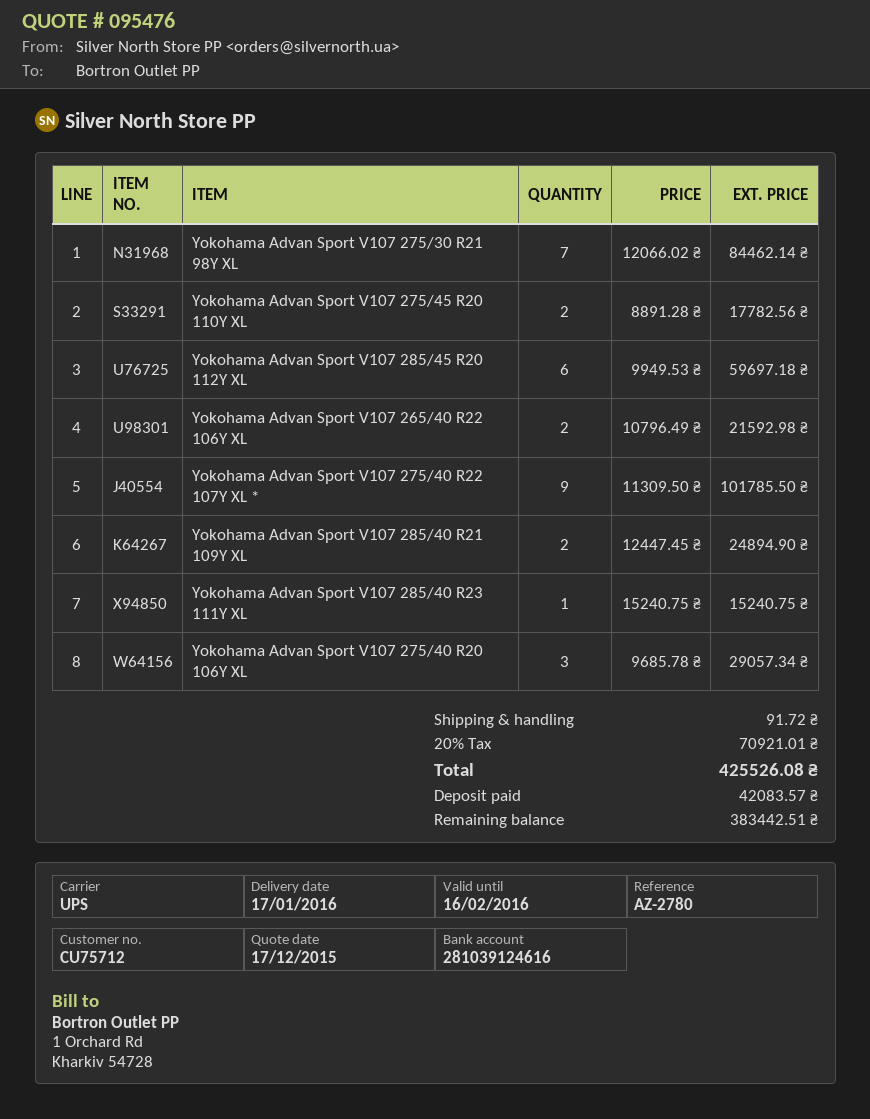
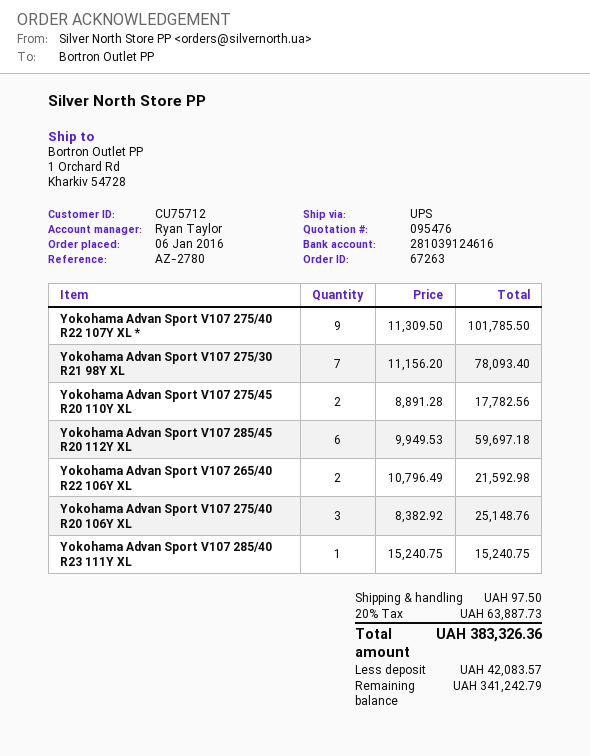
Yokohama Advan Sport V107 275/30 R21 98Y XL: 7 x 12066.02 = 84462.14 -> 7 x 11156.20 = 78093.40
Yokohama Advan Sport V107 285/40 R21 109Y XL: 2 x 12447.45 = 24894.90 -> none
Yokohama Advan Sport V107 275/40 R20 106Y XL: 3 x 9685.78 = 29057.34 -> 3 x 8382.92 = 25148.76
shipping: 91.72 -> 97.50
tax: 20% = 70921.01 -> 20% = 63887.73
total: 425526.08 -> 383326.36
balance: 383442.51 -> 341242.79

